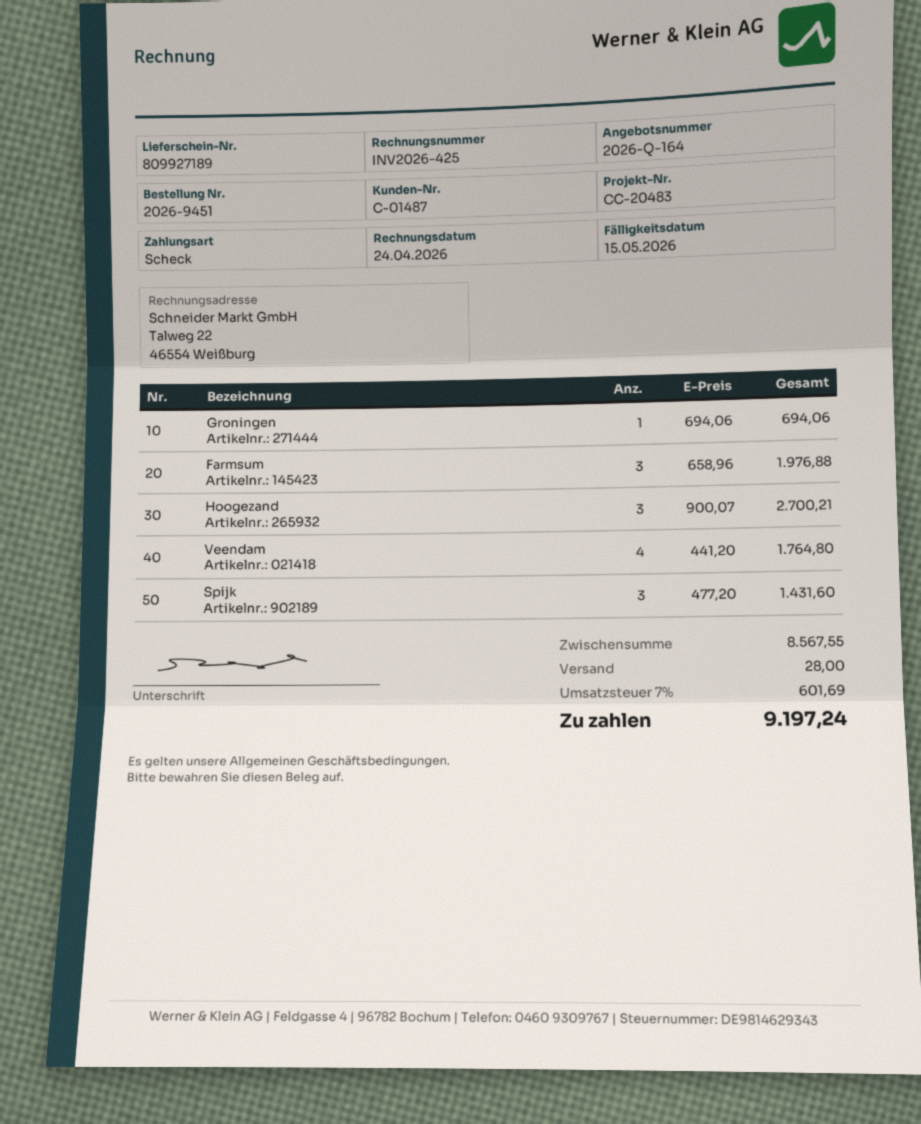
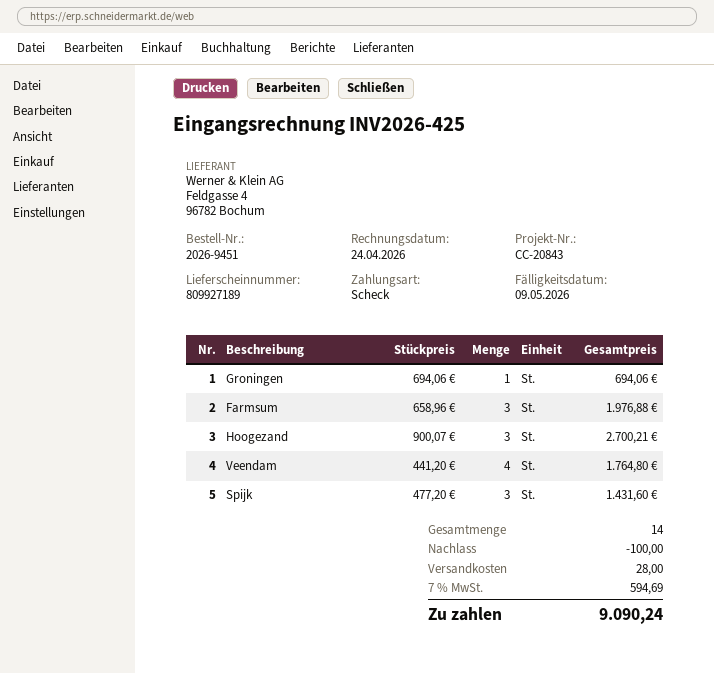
due date: 2026-05-15 -> 2026-05-09
reference: CC-20483 -> CC-20843
discount: none -> 100.00
tax: 7% = 601.69 -> 7% = 594.69
total: 9197.24 -> 9090.24

